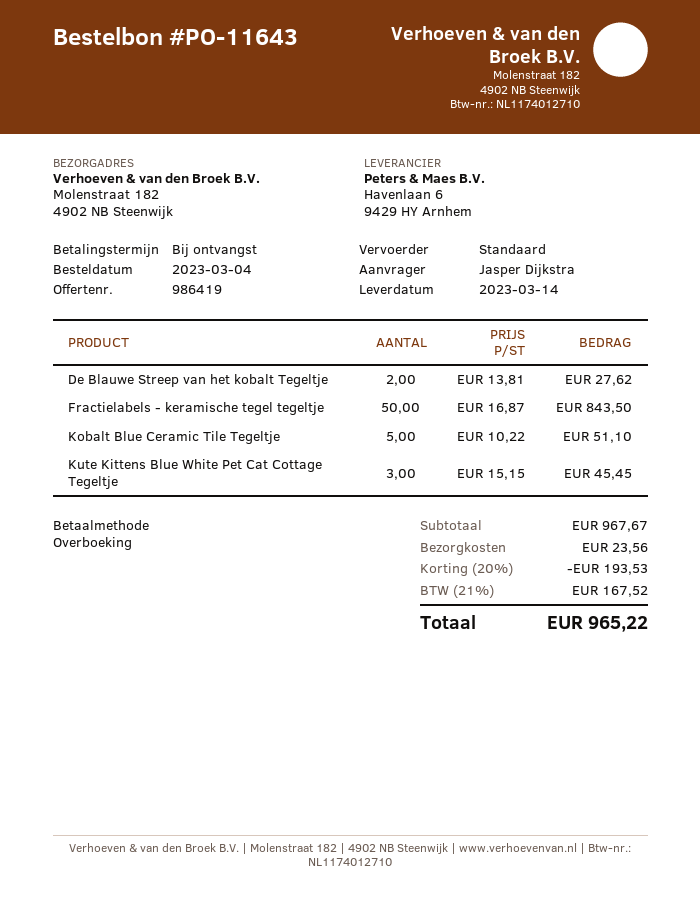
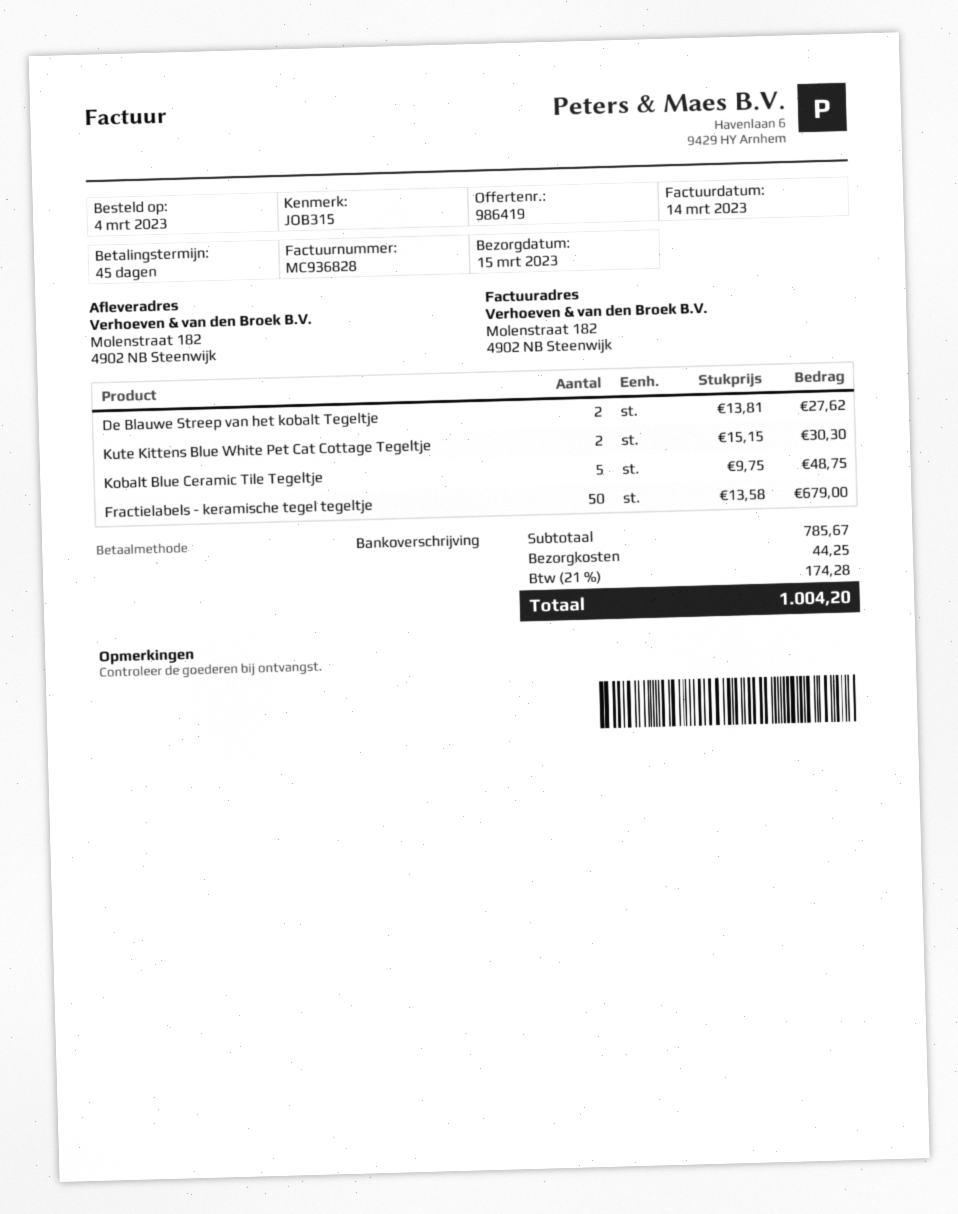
delivery date: 2023-03-14 -> 2023-03-15
payment terms: on receipt -> 45 days
Fractielabels - keramische tegel tegeltje: 50 x 16.87 = 843.50 -> 50 x 13.58 = 679.00
Kobalt Blue Ceramic Tile Tegeltje: 5 x 10.22 = 51.10 -> 5 x 9.75 = 48.75
Kute Kittens Blue White Pet Cat Cottage Tegeltje: 3 x 15.15 = 45.45 -> 2 x 15.15 = 30.30
subtotal: 967.67 -> 785.67
discount: 20% = 193.53 -> none
shipping: 23.56 -> 44.25
tax: 21% = 167.52 -> 21% = 174.28
total: 965.22 -> 1004.20

